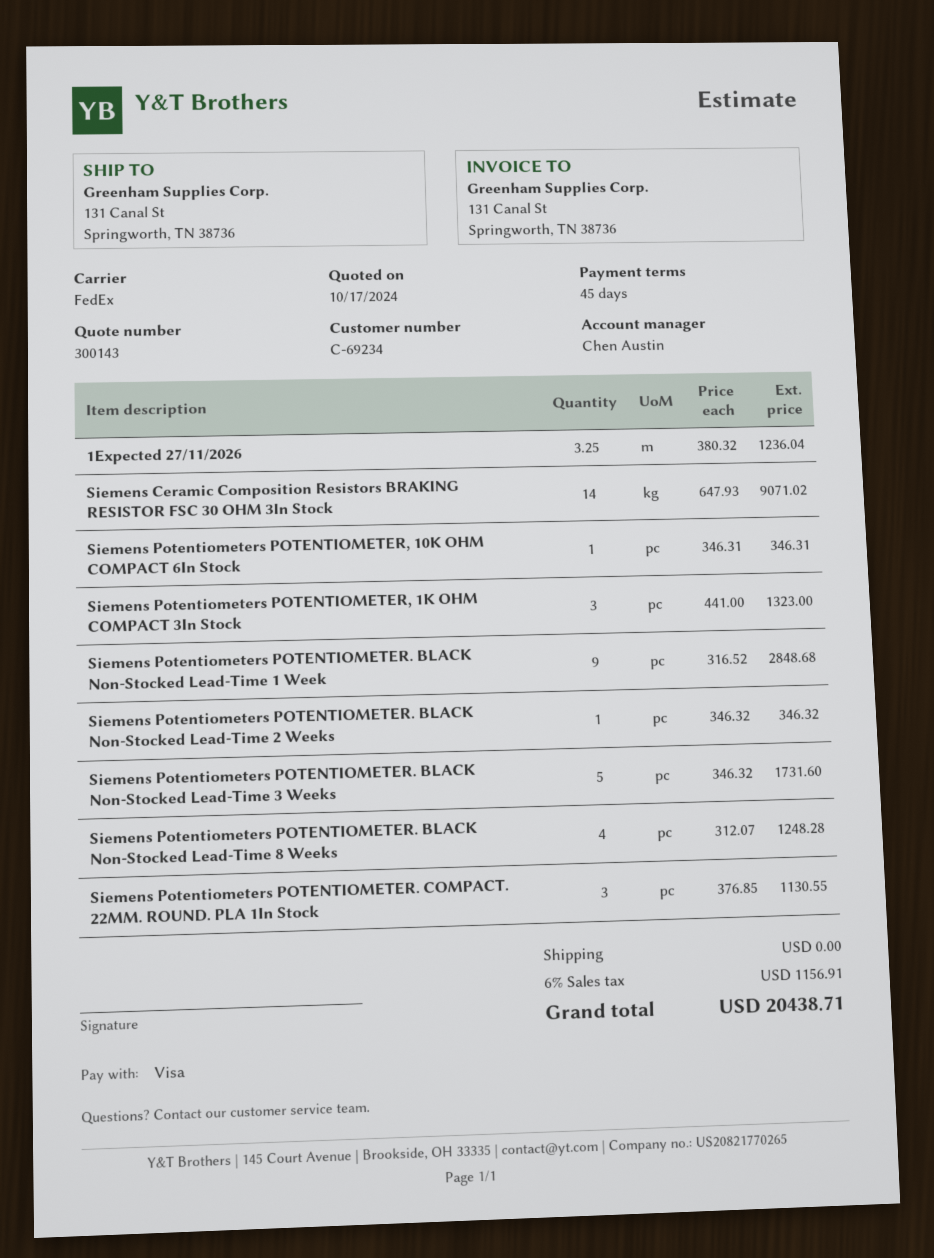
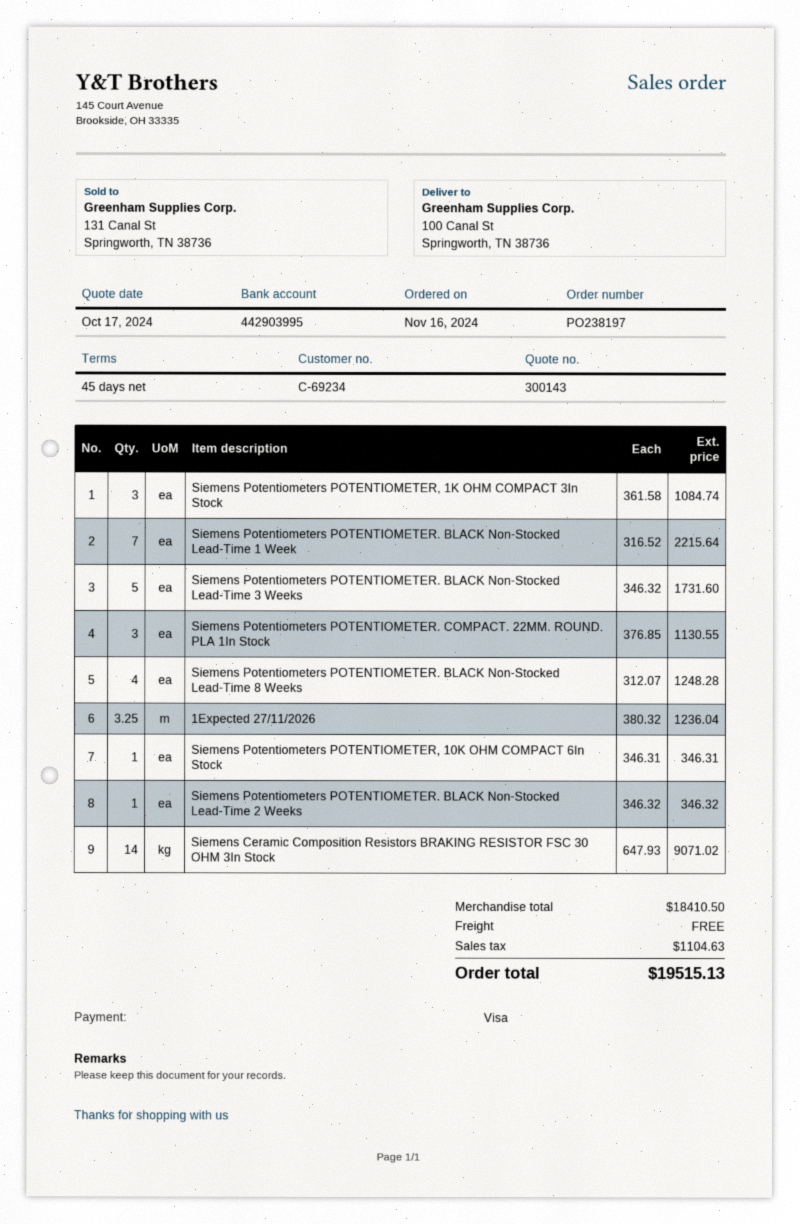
ship to: 131 Canal St, Springworth, TN 38736 -> 100 Canal St, Springworth, TN 38736
Siemens Potentiometers POTENTIOMETER, 1K OHM COMPACT 3In Stock: 3 x 441.00 = 1323.00 -> 3 x 361.58 = 1084.74
Siemens Potentiometers POTENTIOMETER. BLACK Non-Stocked Lead-Time 1 Week: 9 x 316.52 = 2848.68 -> 7 x 316.52 = 2215.64
tax: 1156.91 -> 1104.63
total: 20438.71 -> 19515.13

